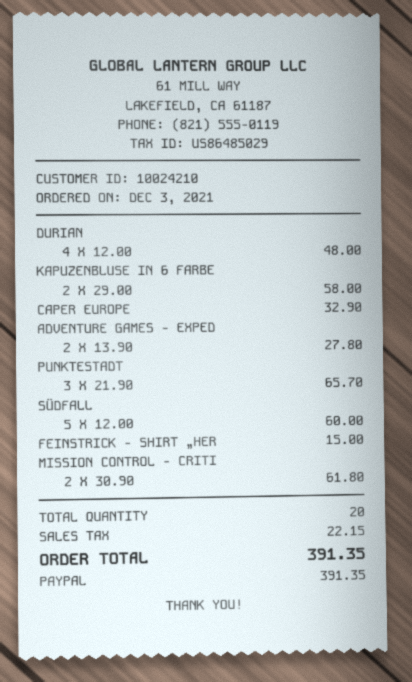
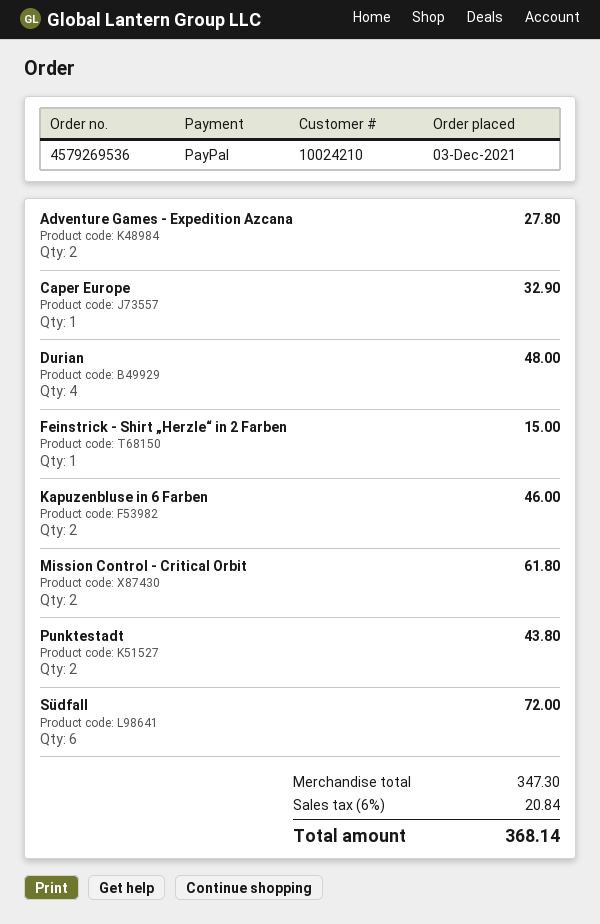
KAPUZENBLUSE IN 6 FARBE: 2 for 58.00 -> 2 for 46.00
PUNKTESTADT: 3 for 65.70 -> 2 for 43.80
SÜDFALL: 5 for 60.00 -> 6 for 72.00
tax: 22.15 -> 20.84
total: 391.35 -> 368.14

